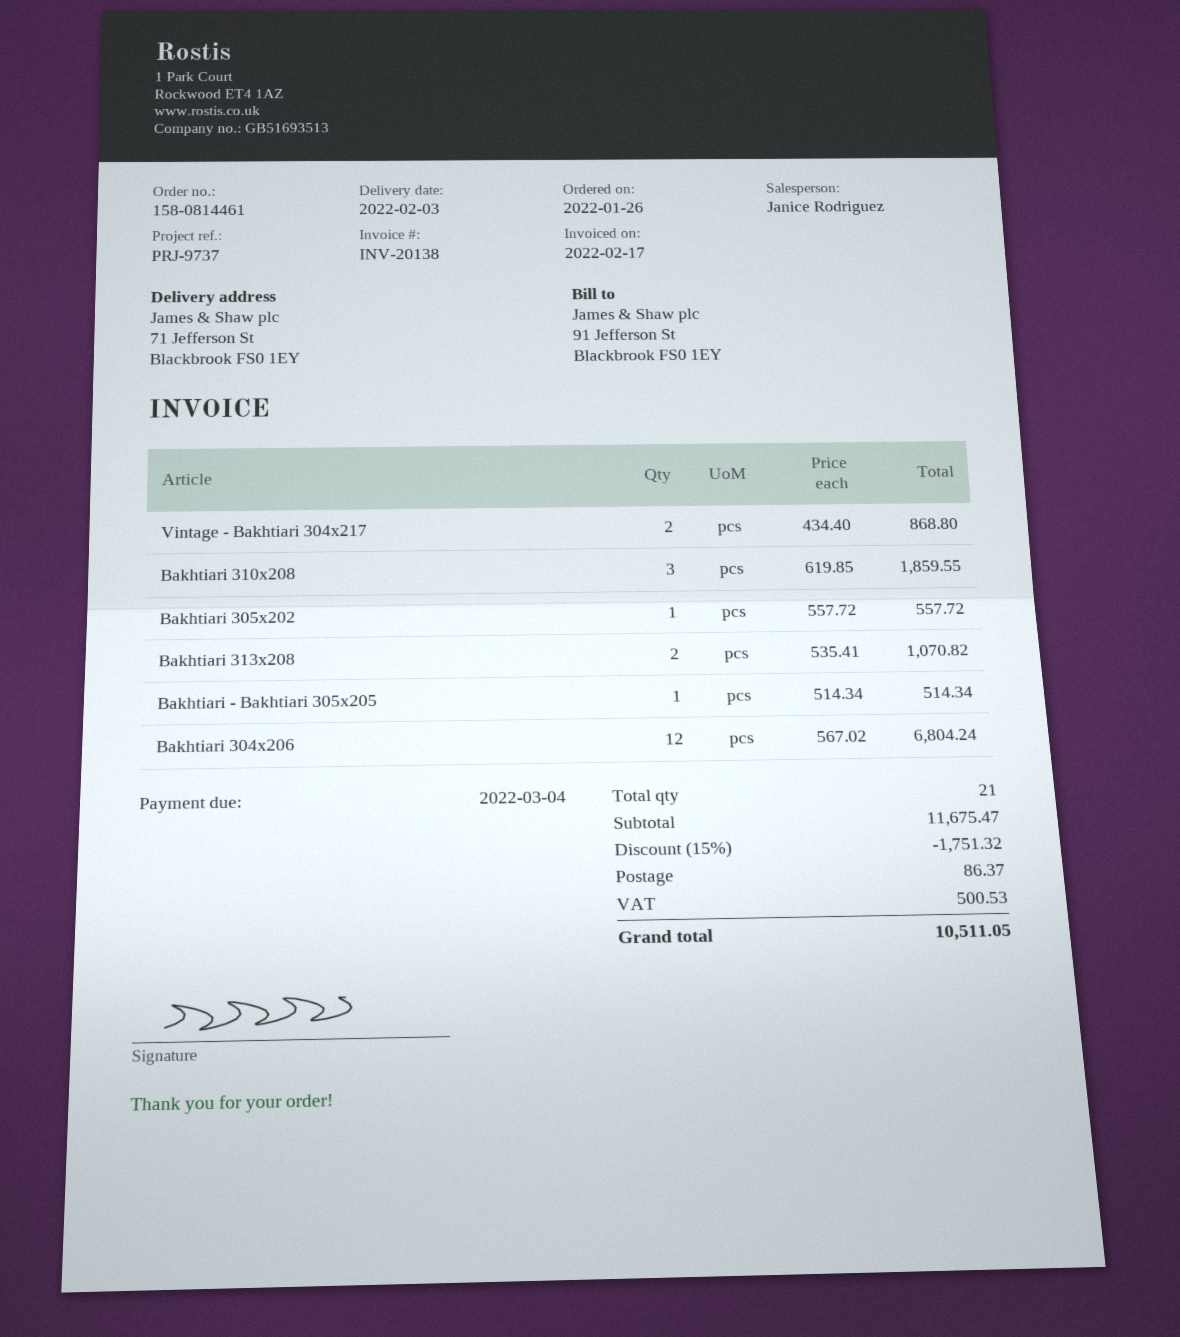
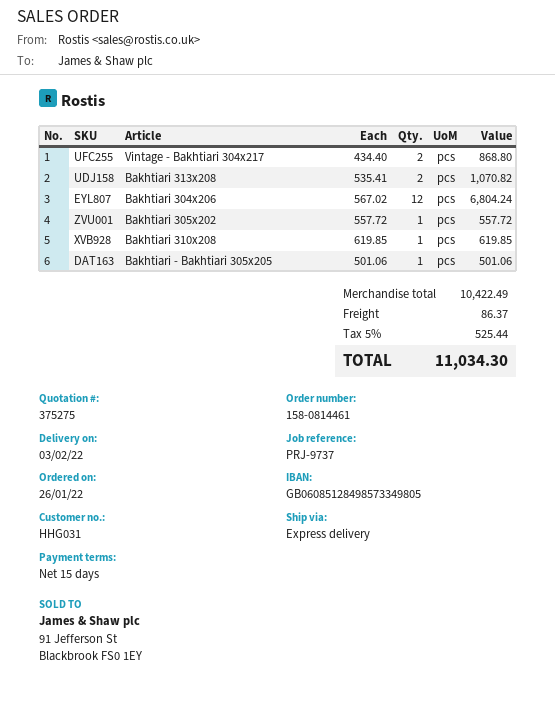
Bakhtiari 310x208: 3 x 619.85 = 1859.55 -> 1 x 619.85 = 619.85
Bakhtiari - Bakhtiari 305x205: 1 x 514.34 = 514.34 -> 1 x 501.06 = 501.06
subtotal: 11675.47 -> 10422.49
discount: 15% = 1751.32 -> none
tax: 500.53 -> 525.44
total: 10511.05 -> 11034.30

